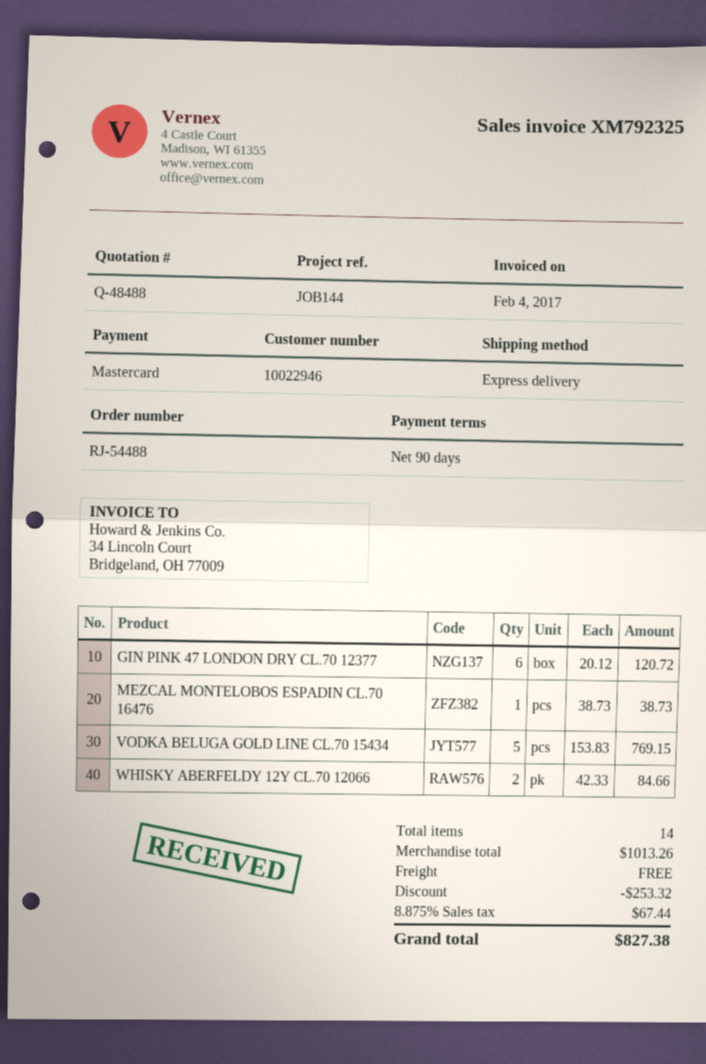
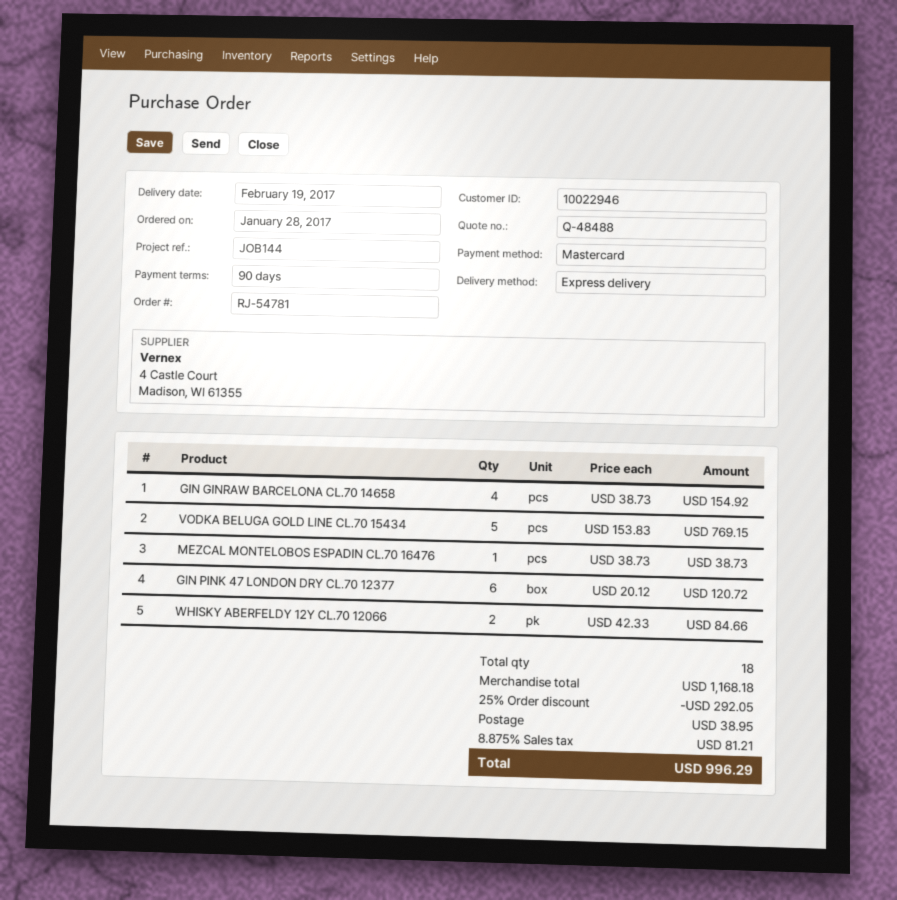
order number: RJ-54488 -> RJ-54781
GIN GINRAW BARCELONA CL.70 14658: none -> 4 x 38.73 = 154.92
total quantity: 14 -> 18
subtotal: 1013.26 -> 1168.18
discount: 253.32 -> 292.05
shipping: 0.00 -> 38.95
tax: 8.875% = 67.44 -> 8.875% = 81.21
total: 827.38 -> 996.29

